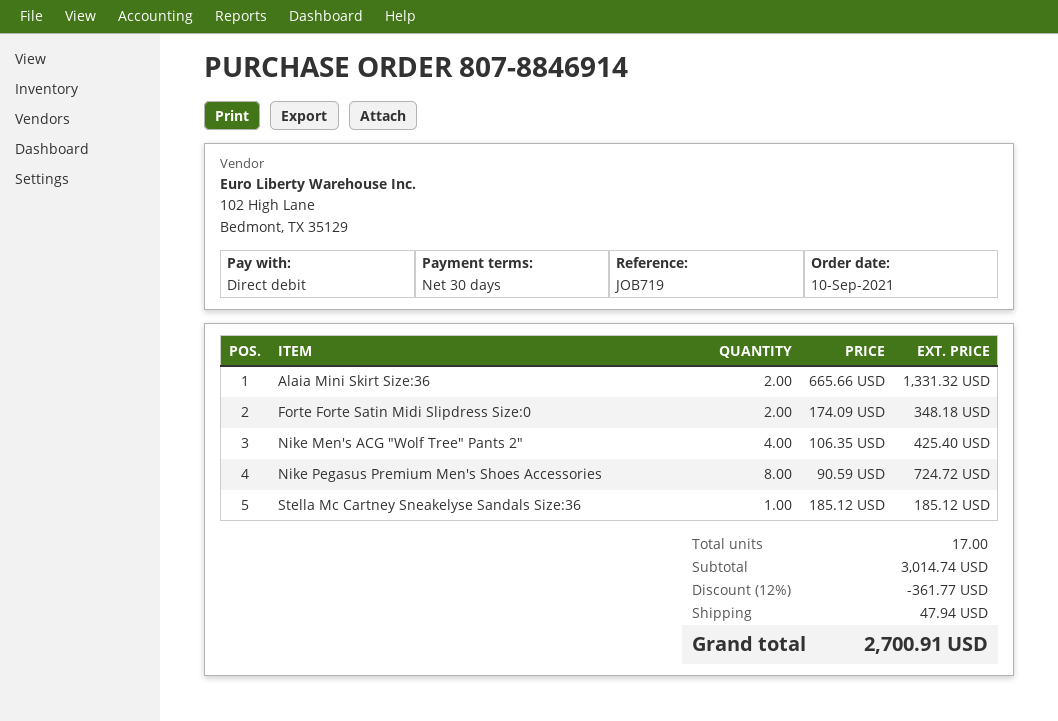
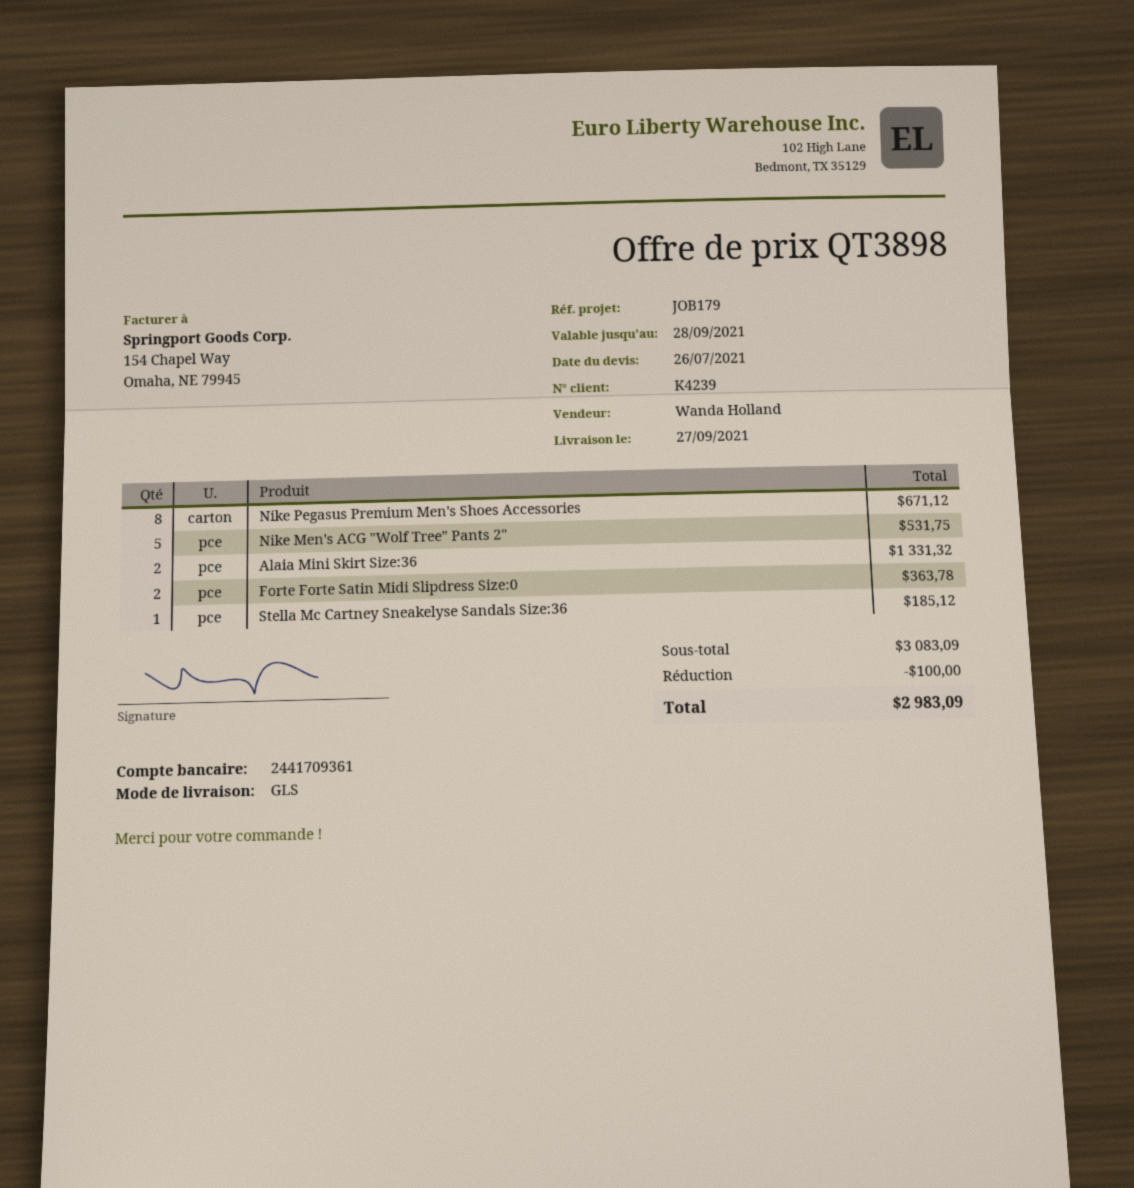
reference: JOB719 -> JOB179
Forte Forte Satin Midi Slipdress Size:0: 2 for 348.18 -> 2 for 363.78
Nike Men's ACG "Wolf Tree" Pants 2": 4 for 425.40 -> 5 for 531.75
Nike Pegasus Premium Men's Shoes Accessories: 8 for 724.72 -> 8 for 671.12
subtotal: 3014.74 -> 3083.09
discount: 361.77 -> 100.00
shipping: 47.94 -> none
total: 2700.91 -> 2983.09

